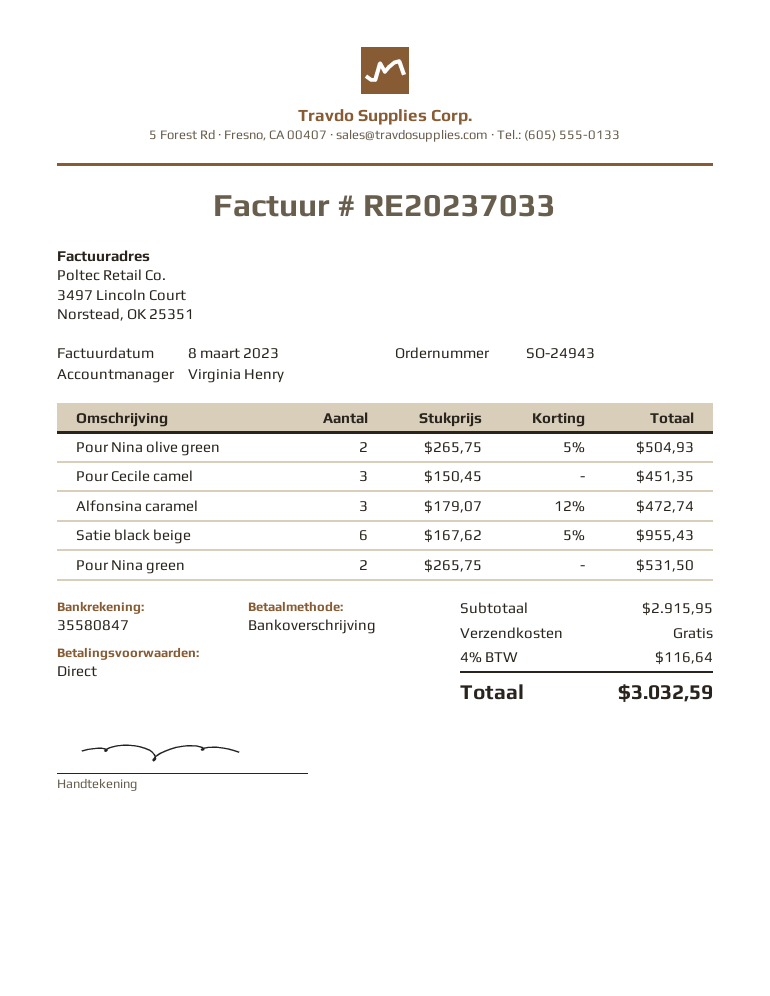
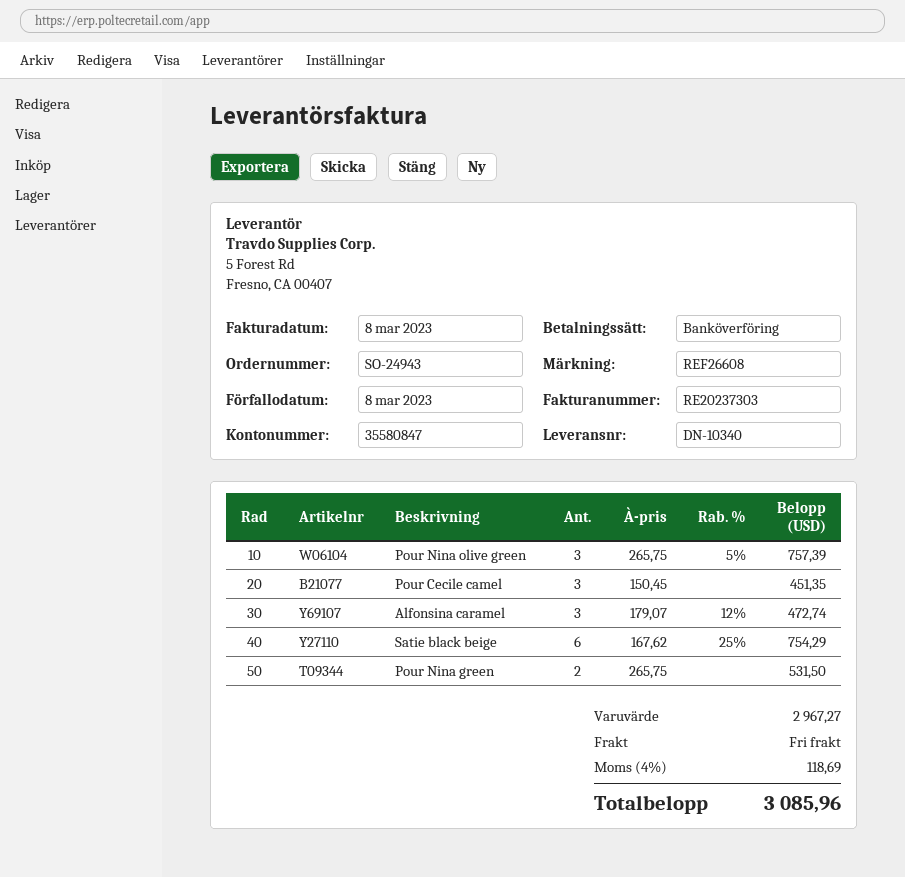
invoice number: RE20237033 -> RE20237303
Pour Nina olive green: 2 x 265.75 - 5% = 504.93 -> 3 x 265.75 - 5% = 757.39
Satie black beige: 6 x 167.62 - 5% = 955.43 -> 6 x 167.62 - 25% = 754.29
subtotal: 2915.95 -> 2967.27
tax: 4% = 116.64 -> 4% = 118.69
total: 3032.59 -> 3085.96

